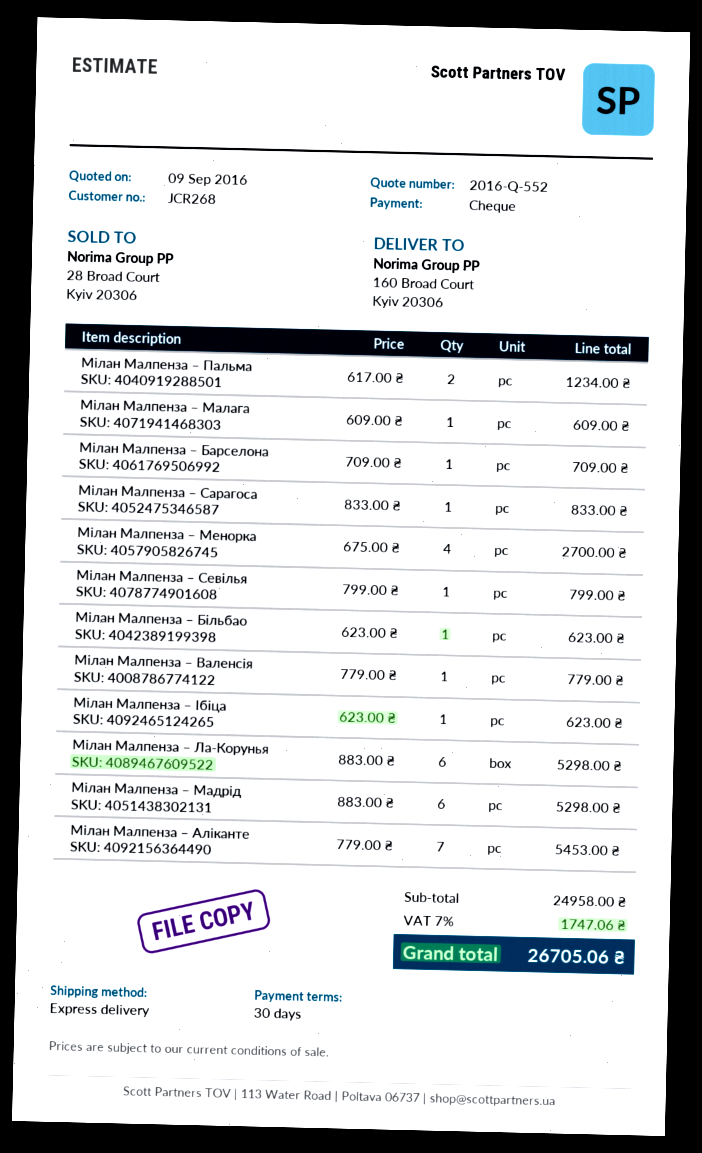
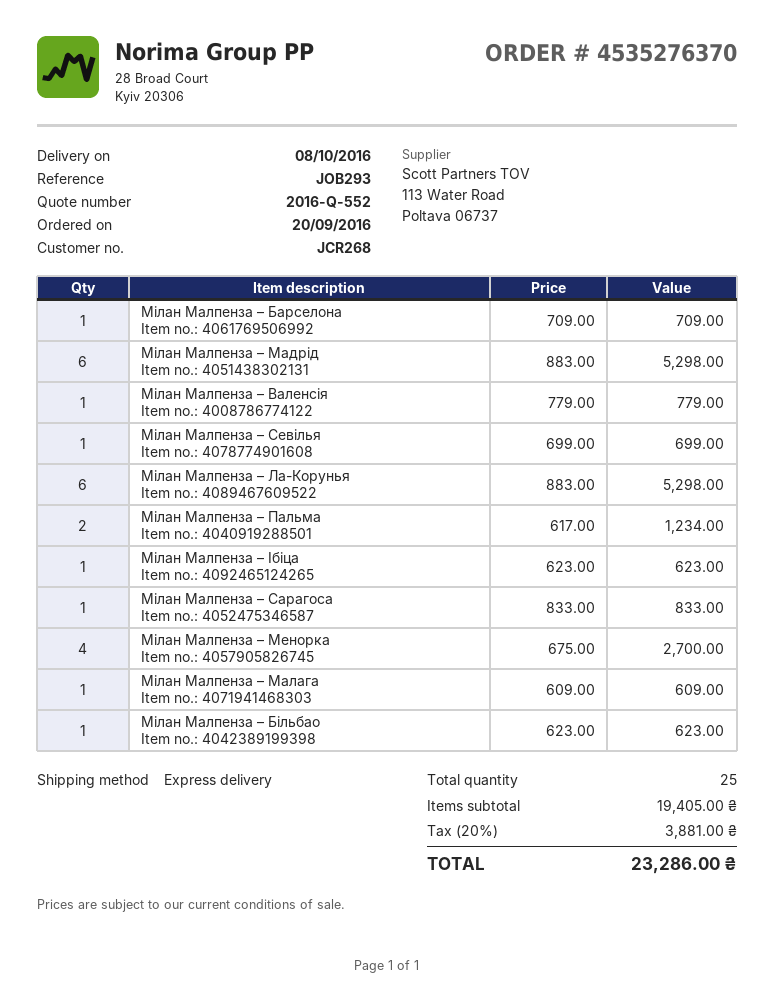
Мілан Малпенза – Севілья: 1 x 799.00 = 799.00 -> 1 x 699.00 = 699.00
Мілан Малпенза – Аліканте: 7 x 779.00 = 5453.00 -> none
subtotal: 24958.00 -> 19405.00
tax: 7% = 1747.06 -> 20% = 3881.00
total: 26705.06 -> 23286.00

